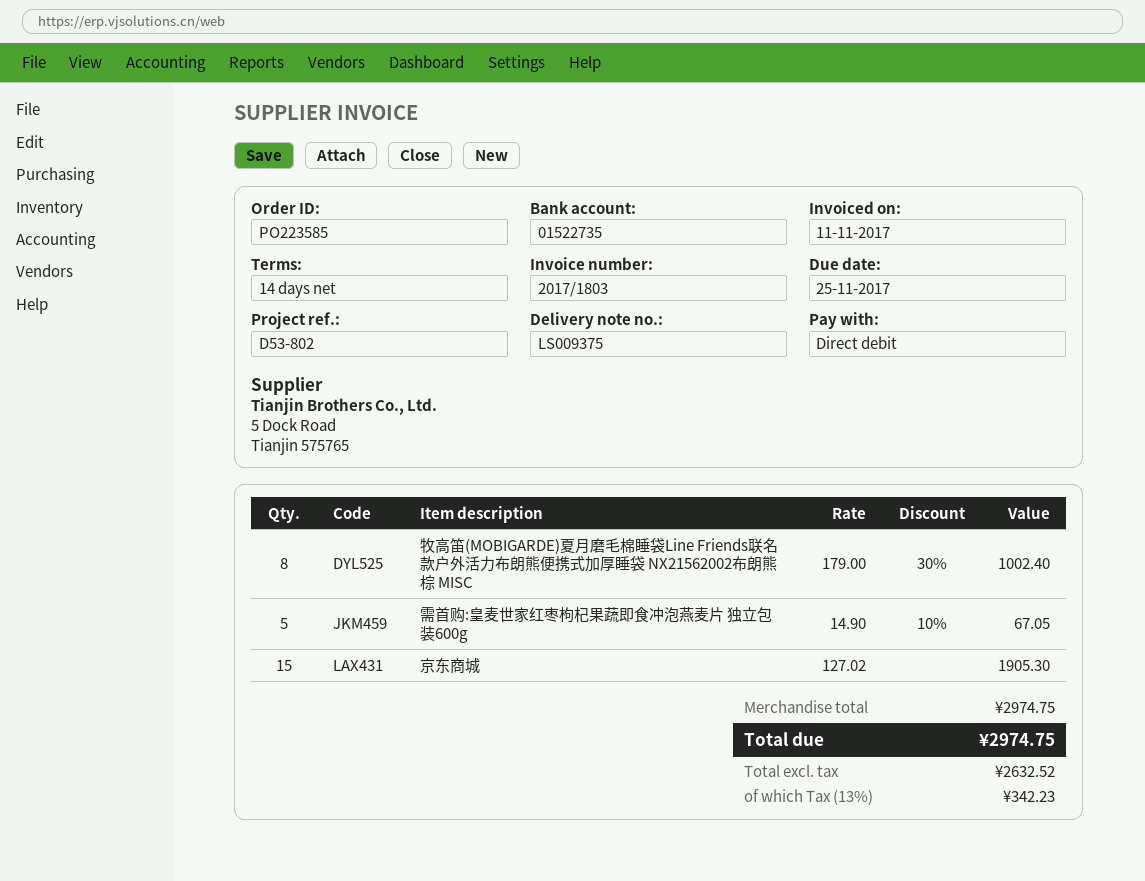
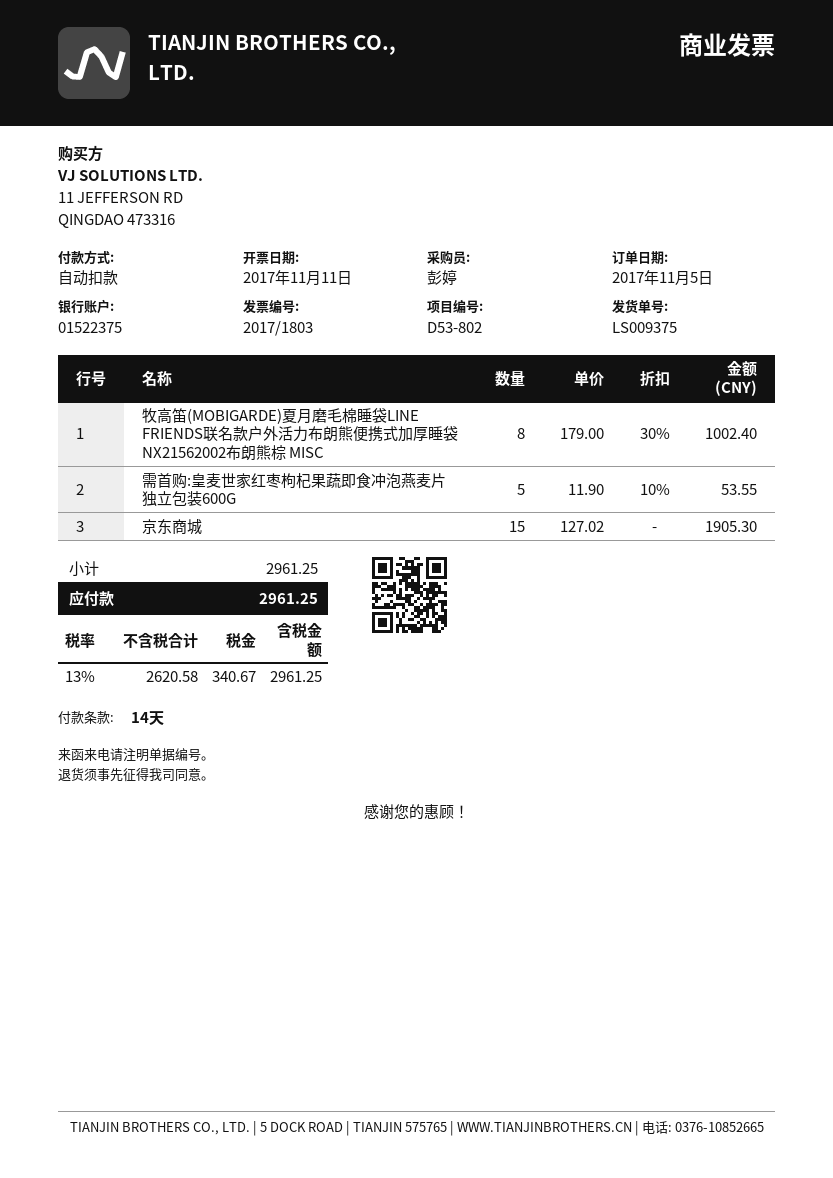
bank account: 01522735 -> 01522375
需首购:皇麦世家红枣枸杞果蔬即食冲泡燕麦片 独立包装600g: 5 x 14.90 - 10% = 67.05 -> 5 x 11.90 - 10% = 53.55
subtotal: 2974.75 -> 2961.25
net: 2632.52 -> 2620.58
tax: 13% = 342.23 -> 13% = 340.67
total: 2974.75 -> 2961.25

